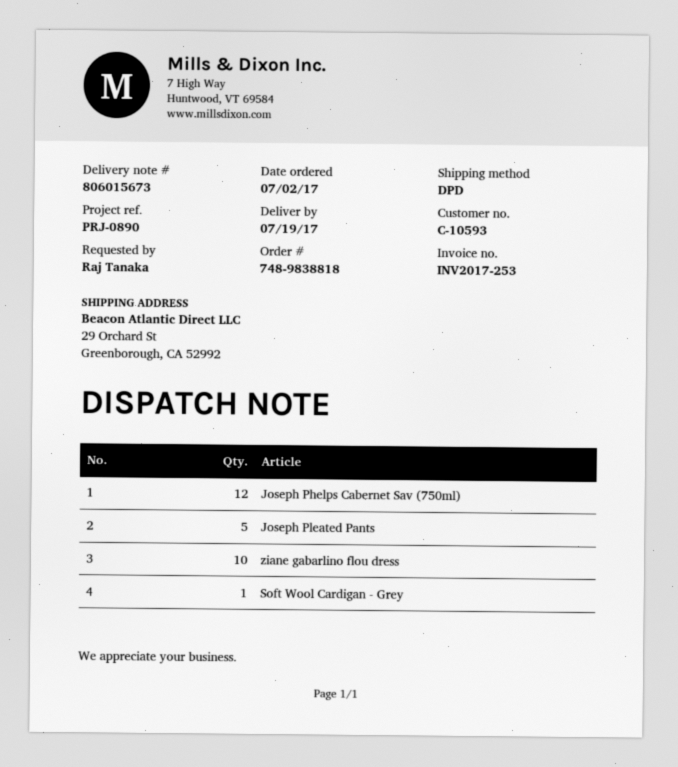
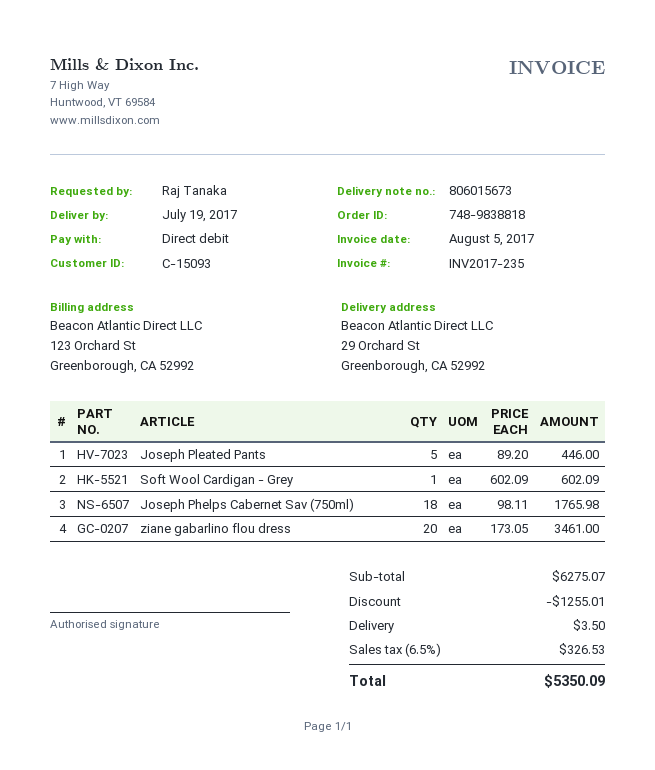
invoice number: INV2017-253 -> INV2017-235
customer number: C-10593 -> C-15093
Joseph Phelps Cabernet Sav (750ml): 12 -> 18
ziane gabarlino flou dress: 10 -> 20

